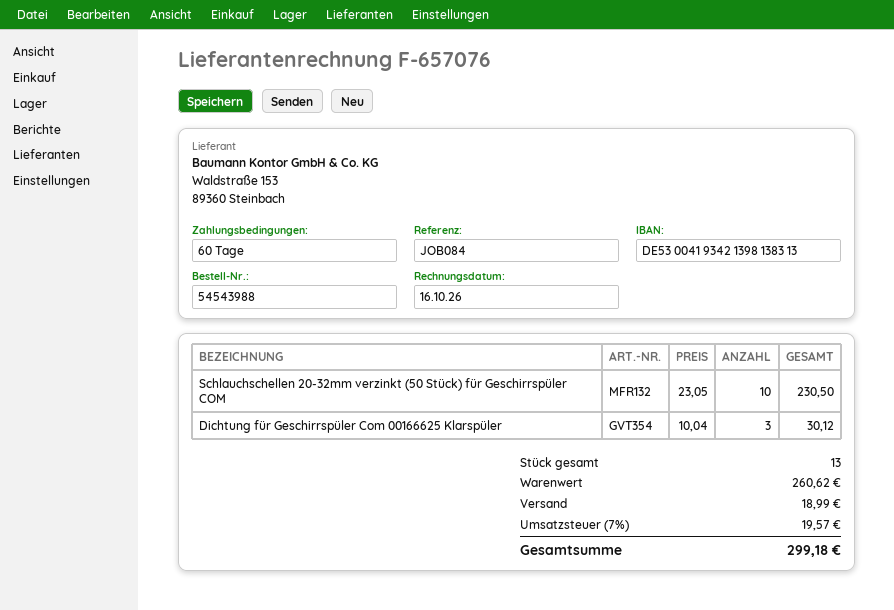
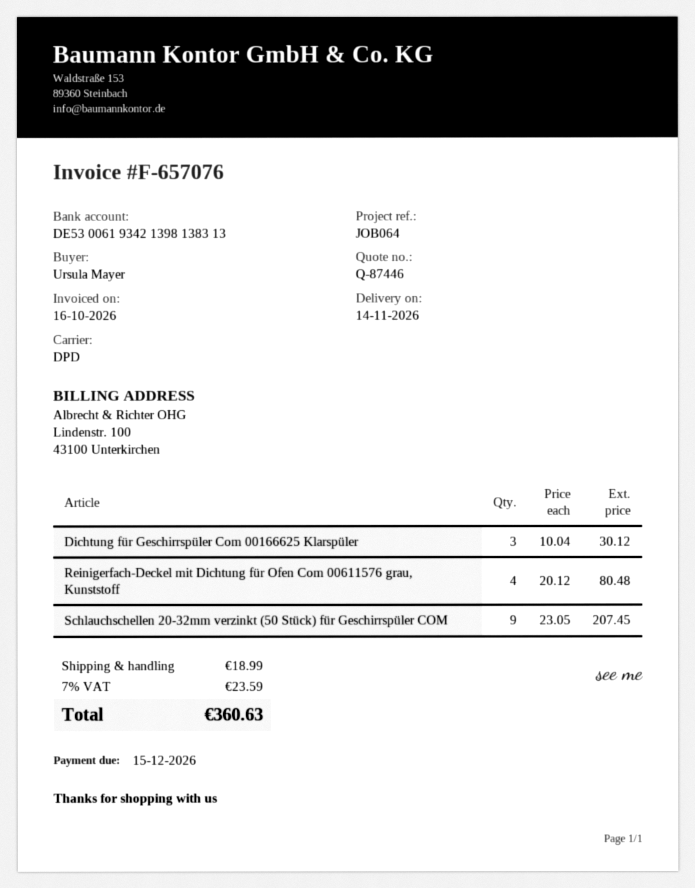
reference: JOB084 -> JOB064
bank account: DE53004193421398138313 -> DE53006193421398138313
Schlauchschellen 20-32mm verzinkt (50 Stück) für Geschirrspüler COM: 10 x 23.05 = 230.50 -> 9 x 23.05 = 207.45
Reinigerfach-Deckel mit Dichtung für Ofen Com 00611576 grau, Kunststoff: none -> 4 x 20.12 = 80.48
tax: 7% = 19.57 -> 7% = 23.59
total: 299.18 -> 360.63

